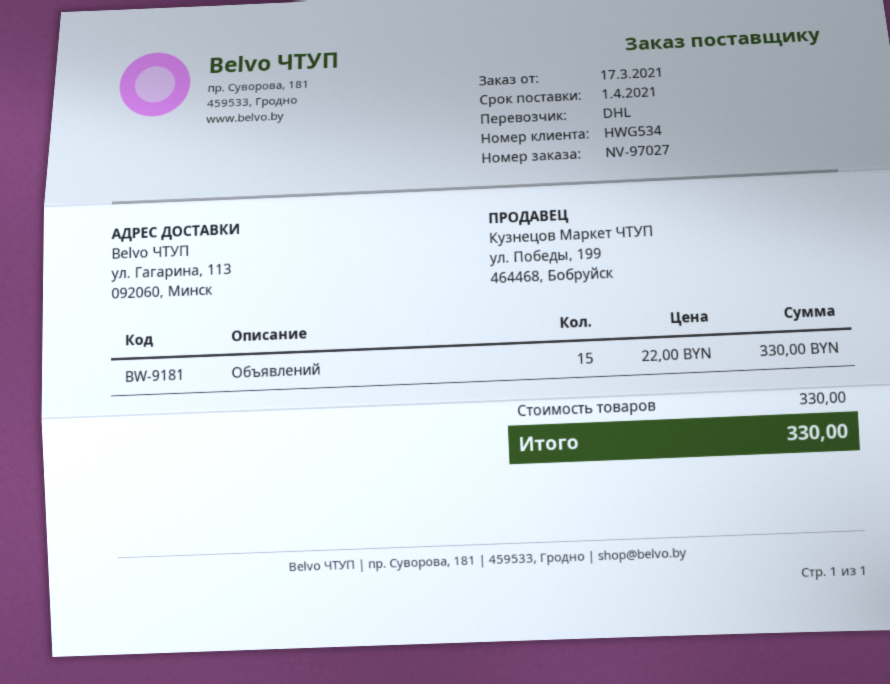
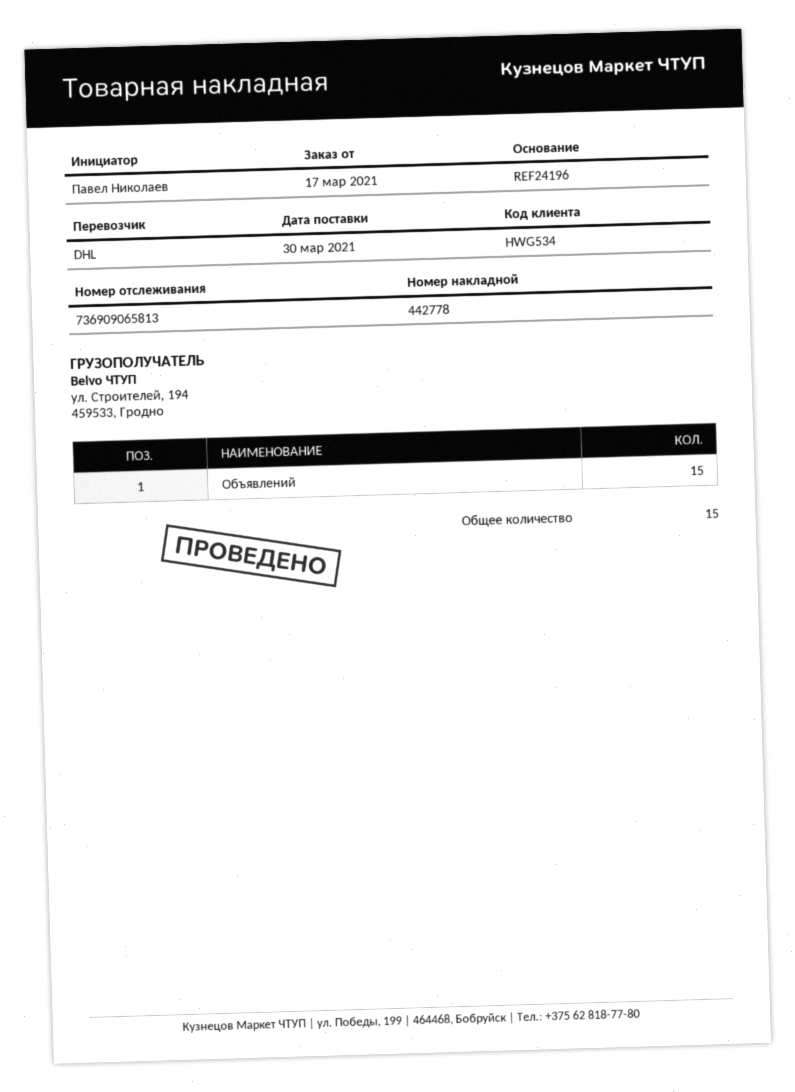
delivery date: 2021-04-01 -> 2021-03-30
ship to: ул. Гагарина, 113, 092060, Минск -> ул. Строителей, 194, 459533, Гродно

